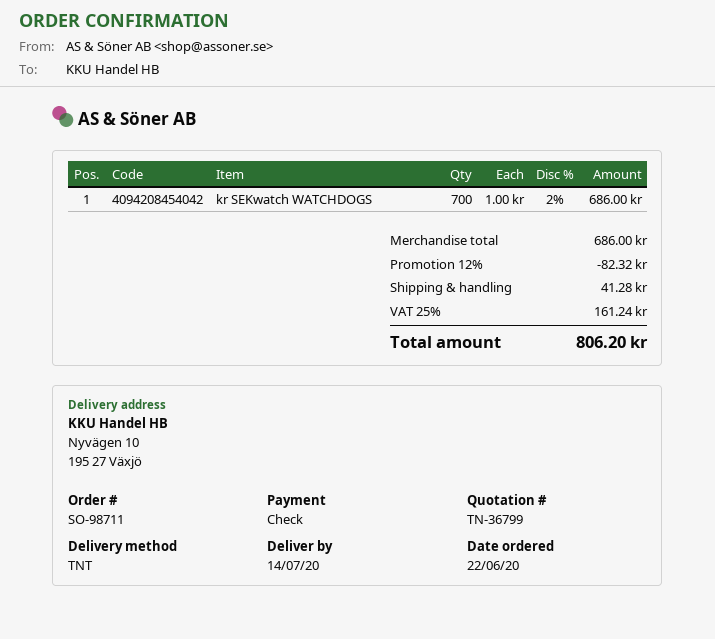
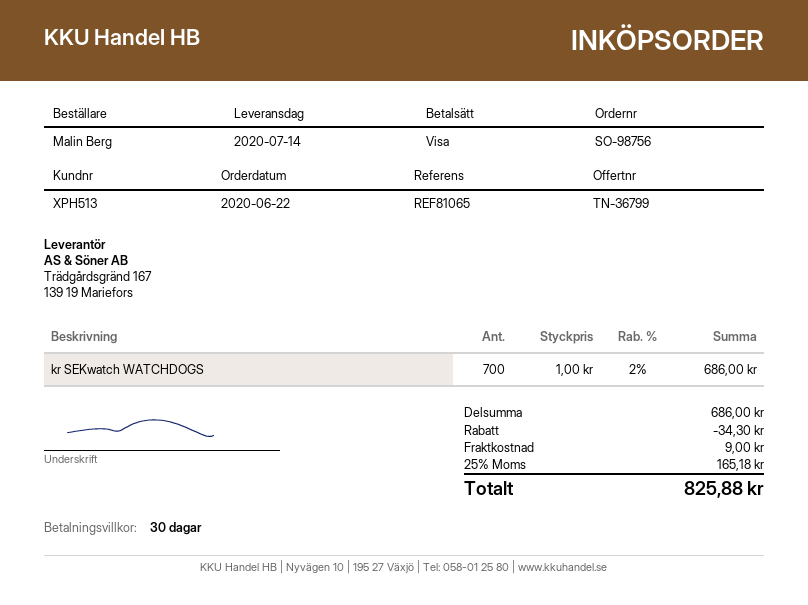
order number: SO-98711 -> SO-98756
payment method: cheque -> Visa
discount: 82.32 -> 34.30
shipping: 41.28 -> 9.00
tax: 25% = 161.24 -> 25% = 165.18
total: 806.20 -> 825.88

